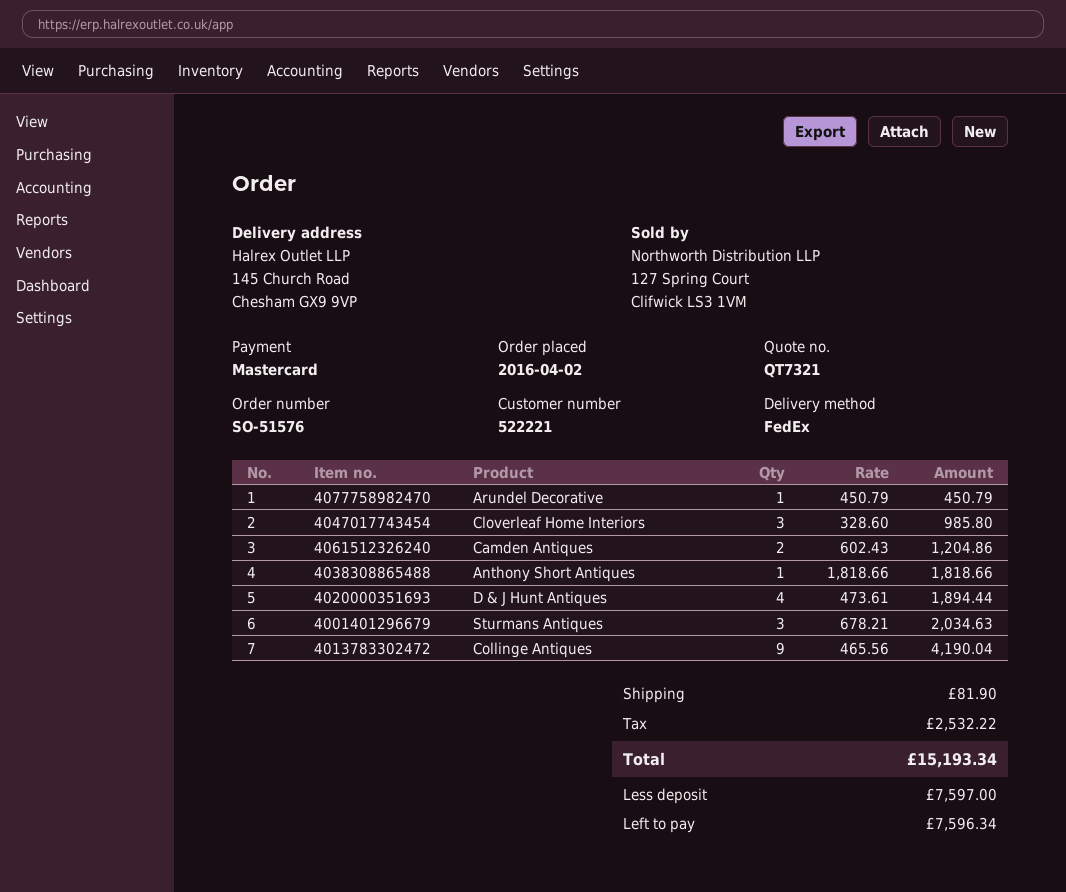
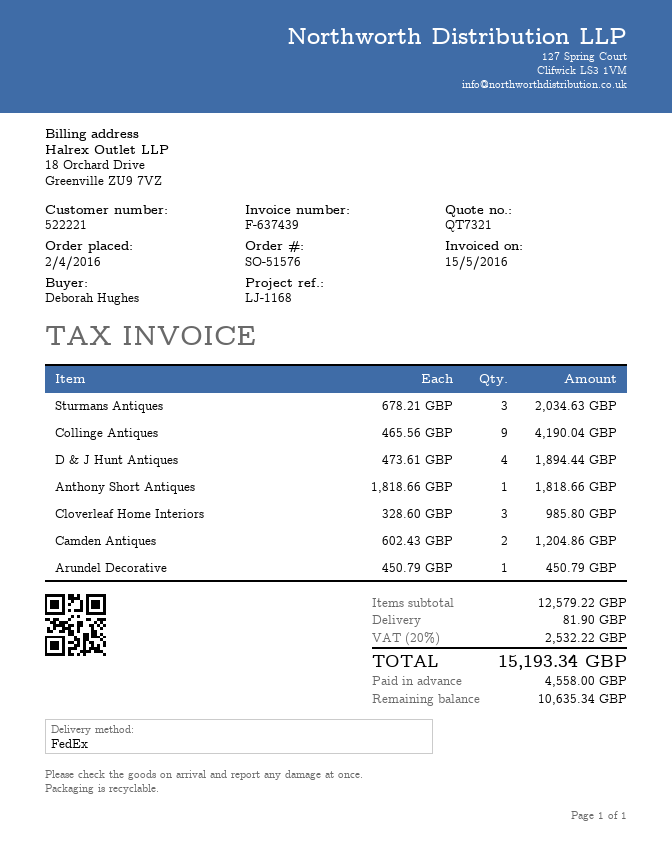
deposit: 7597.00 -> 4558.00
balance: 7596.34 -> 10635.34

